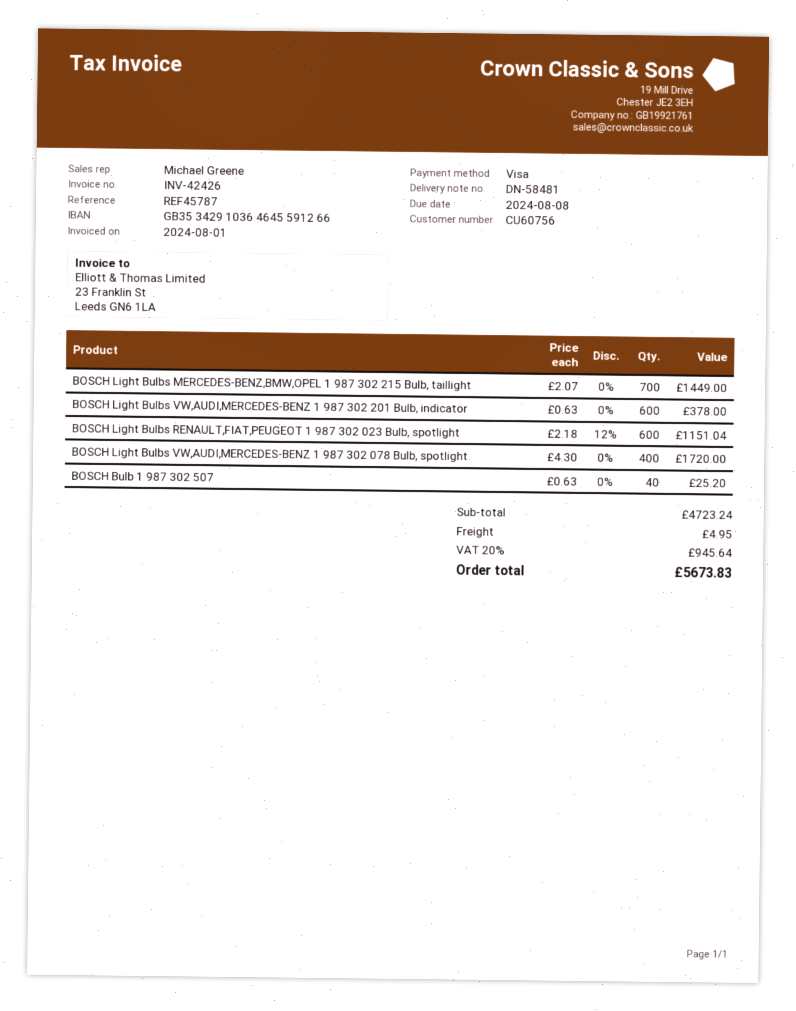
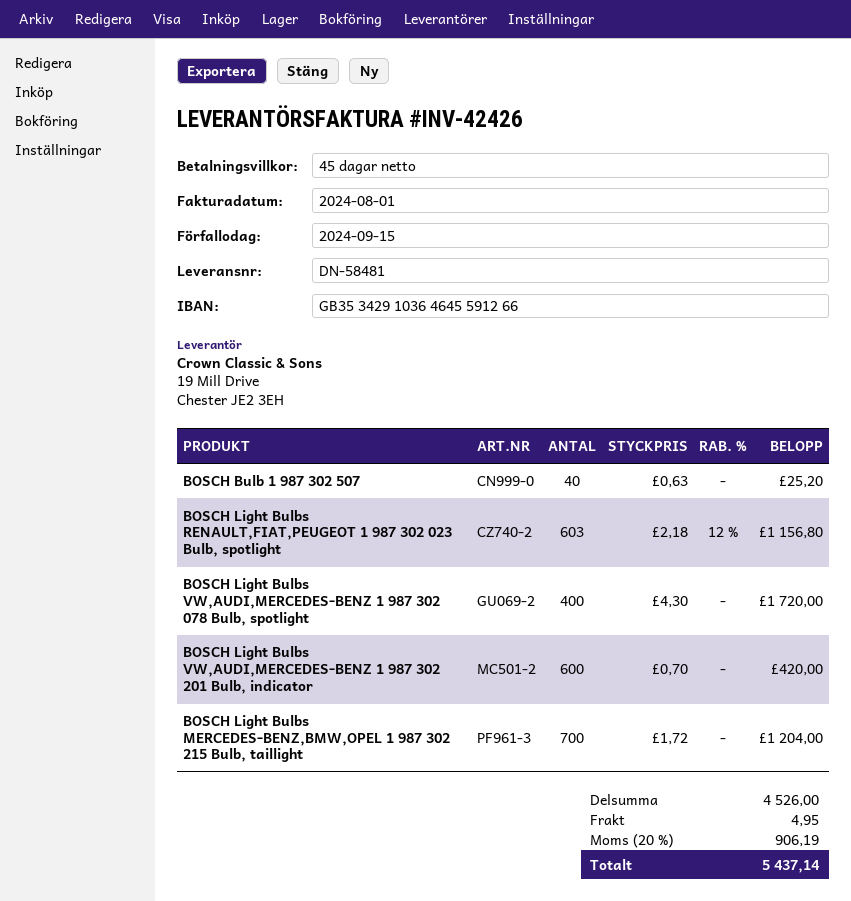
due date: 2024-08-08 -> 2024-09-15
BOSCH Light Bulbs MERCEDES-BENZ,BMW,OPEL 1 987 302 215 Bulb, taillight: 700 x 2.07 = 1449.00 -> 700 x 1.72 = 1204.00
BOSCH Light Bulbs VW,AUDI,MERCEDES-BENZ 1 987 302 201 Bulb, indicator: 600 x 0.63 = 378.00 -> 600 x 0.70 = 420.00
BOSCH Light Bulbs RENAULT,FIAT,PEUGEOT 1 987 302 023 Bulb, spotlight: 600 x 2.18 - 12% = 1151.04 -> 603 x 2.18 - 12% = 1156.80
subtotal: 4723.24 -> 4526.00
tax: 20% = 945.64 -> 20% = 906.19
total: 5673.83 -> 5437.14

